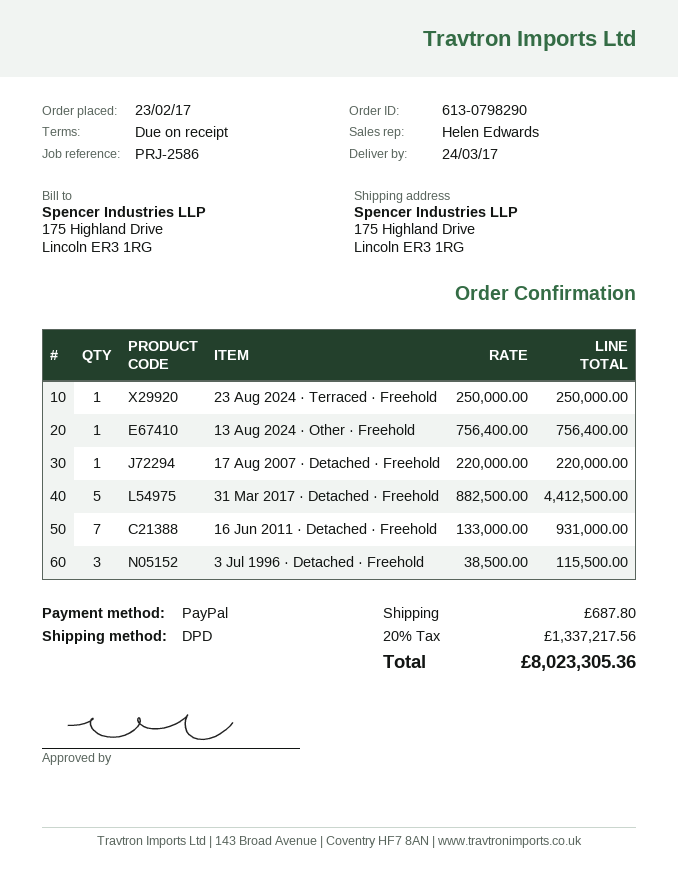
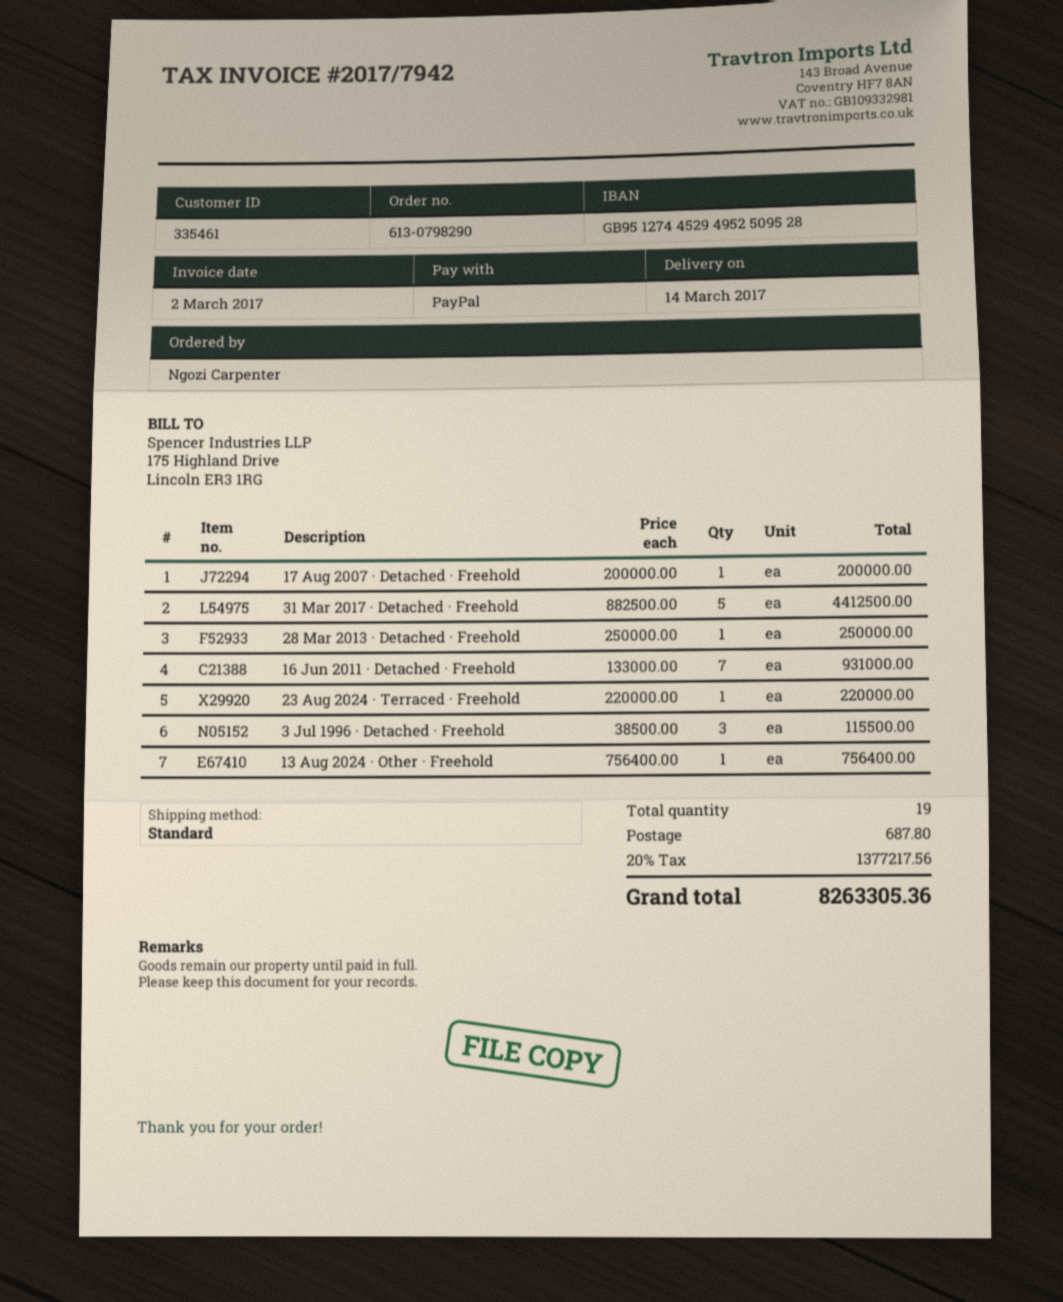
delivery date: 2017-03-24 -> 2017-03-14
shipping method: DPD -> standard
23 Aug 2024 · Terraced · Freehold: 1 x 250000.00 = 250000.00 -> 1 x 220000.00 = 220000.00
17 Aug 2007 · Detached · Freehold: 1 x 220000.00 = 220000.00 -> 1 x 200000.00 = 200000.00
28 Mar 2013 · Detached · Freehold: none -> 1 x 250000.00 = 250000.00
tax: 20% = 1337217.56 -> 20% = 1377217.56
total: 8023305.36 -> 8263305.36

